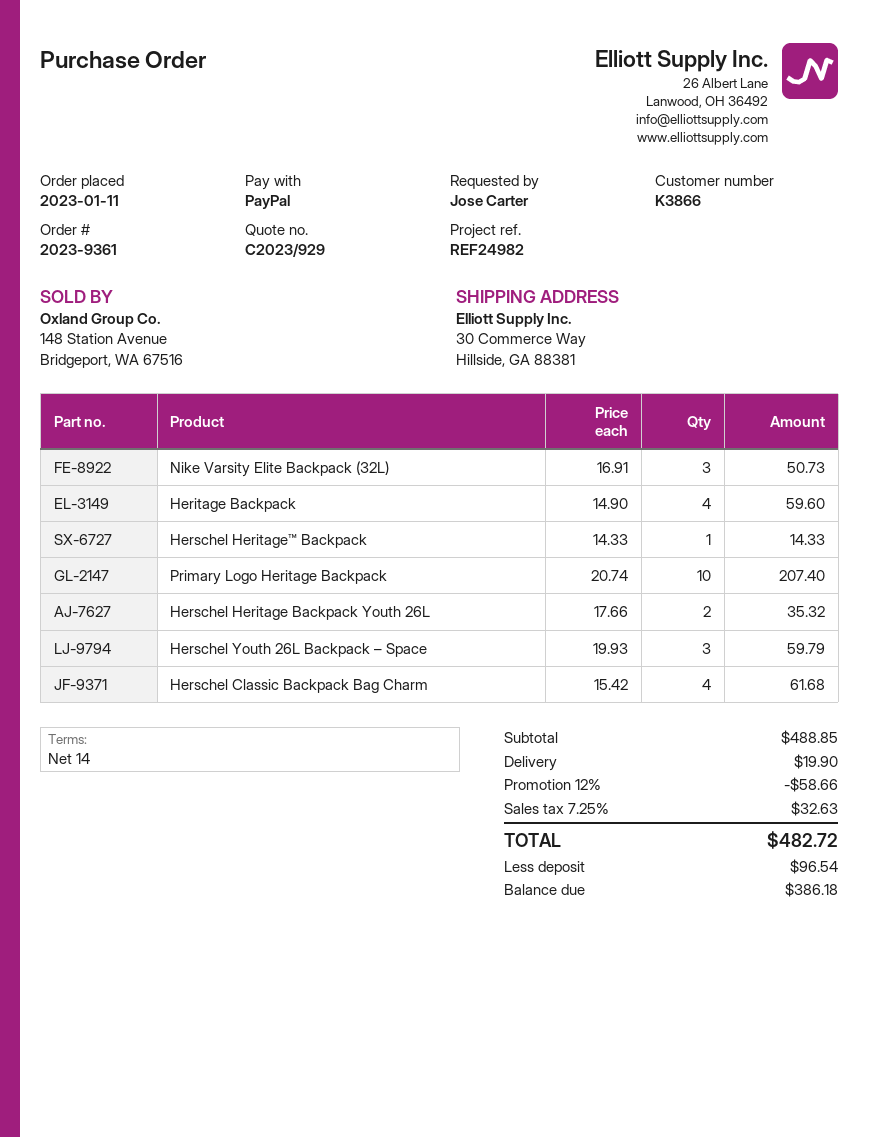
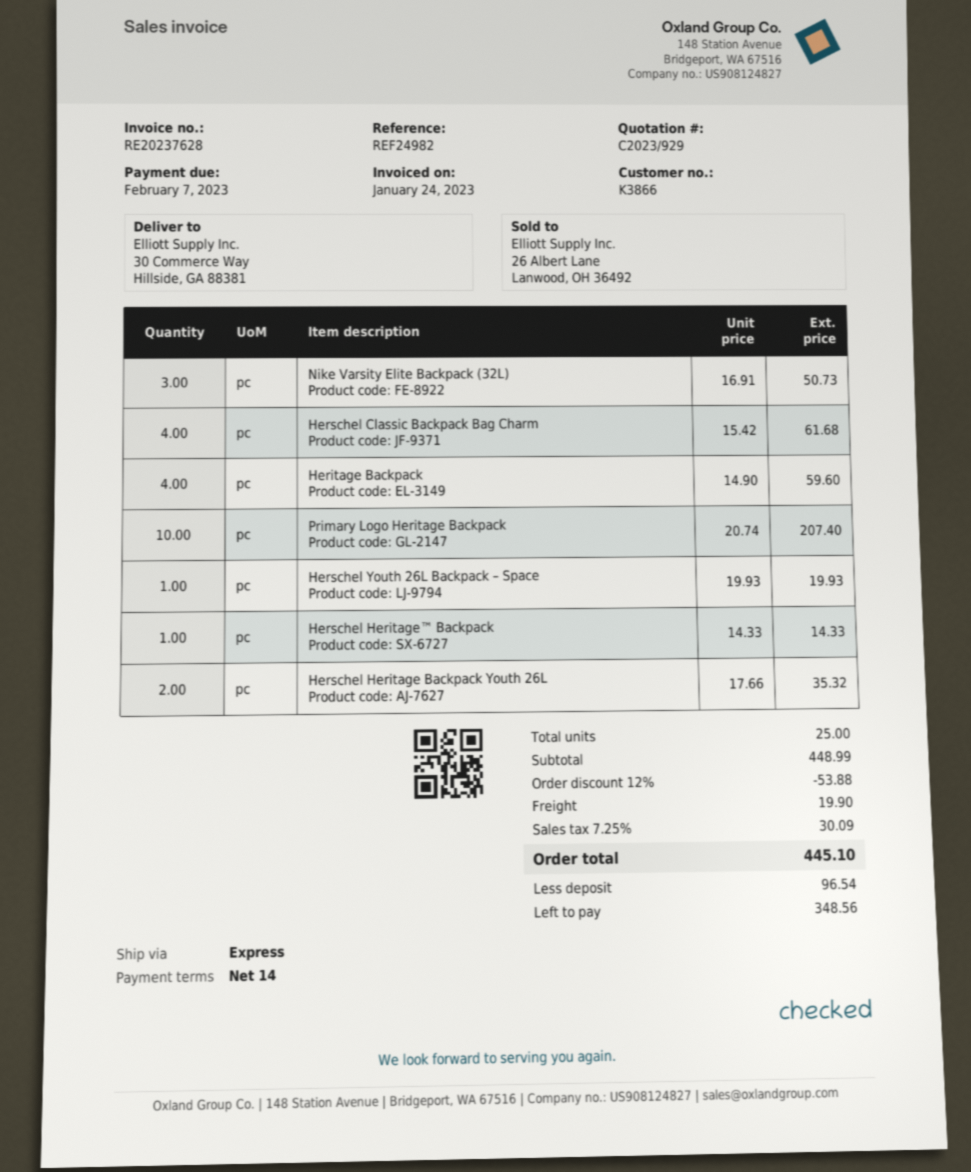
Herschel Youth 26L Backpack – Space: 3 x 19.93 = 59.79 -> 1 x 19.93 = 19.93
subtotal: 488.85 -> 448.99
discount: 12% = 58.66 -> 12% = 53.88
tax: 7.25% = 32.63 -> 7.25% = 30.09
total: 482.72 -> 445.10
balance: 386.18 -> 348.56

